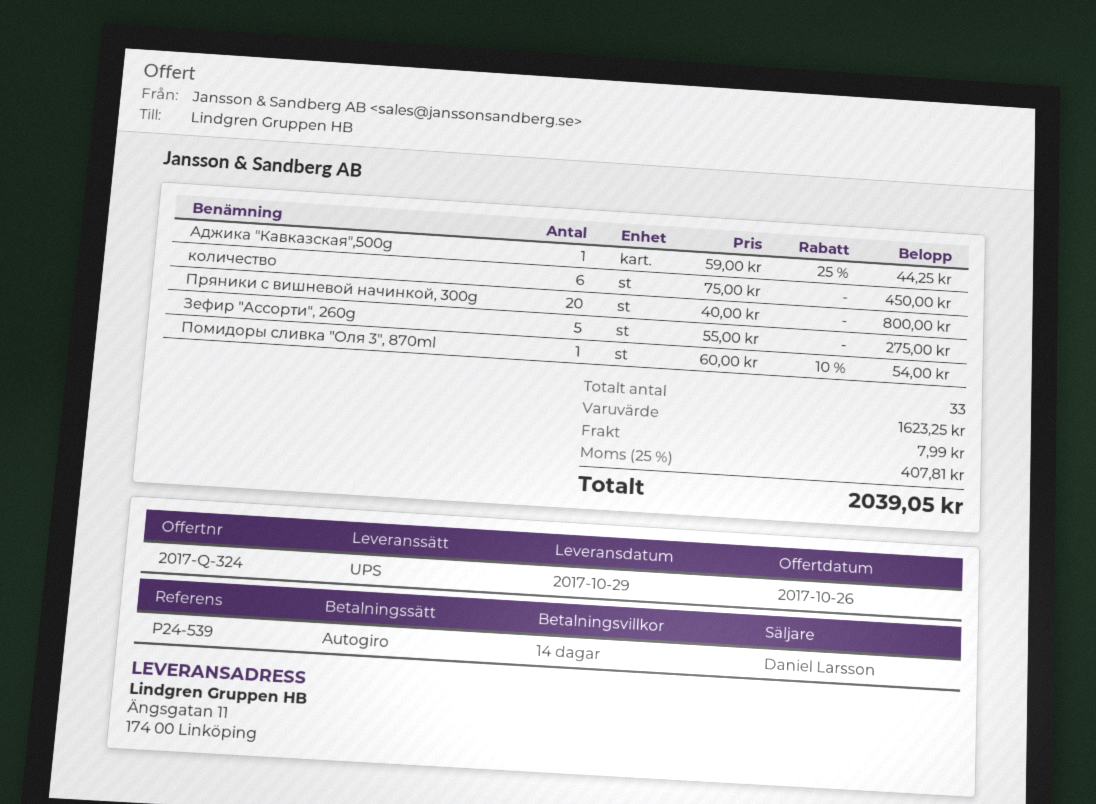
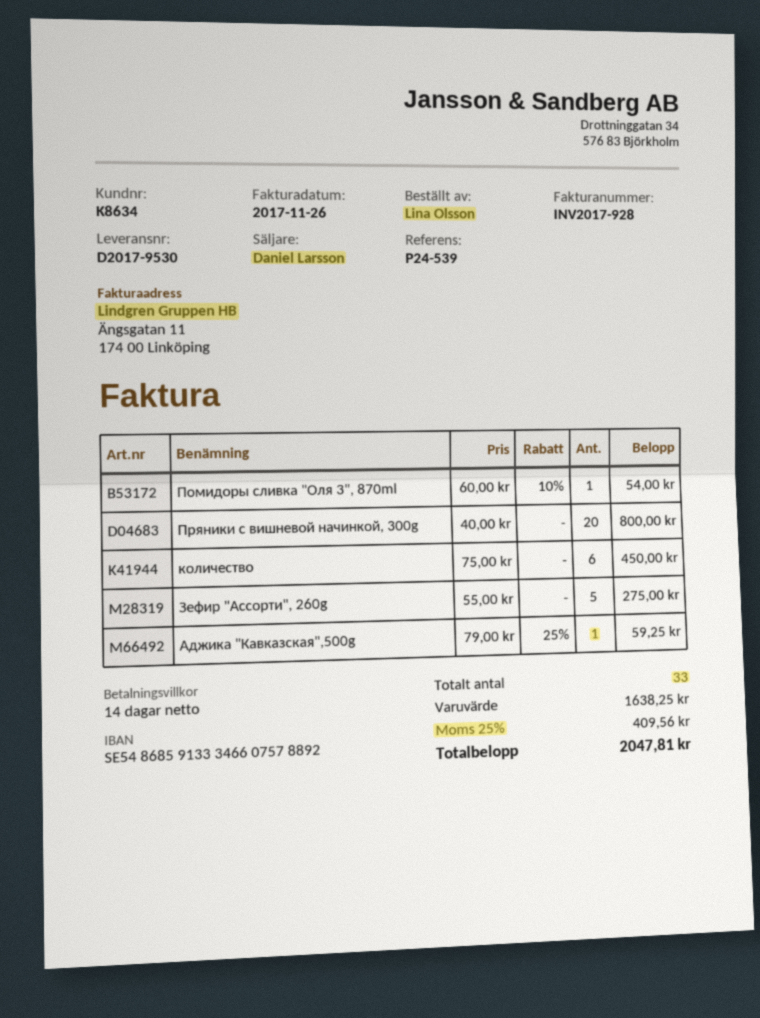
Аджика "Кавказская",500g: 1 x 59.00 - 25% = 44.25 -> 1 x 79.00 - 25% = 59.25
subtotal: 1623.25 -> 1638.25
shipping: 7.99 -> none
tax: 25% = 407.81 -> 25% = 409.56
total: 2039.05 -> 2047.81

